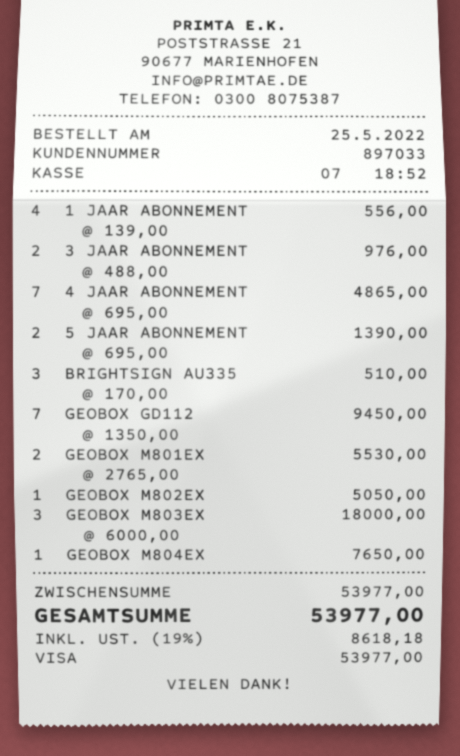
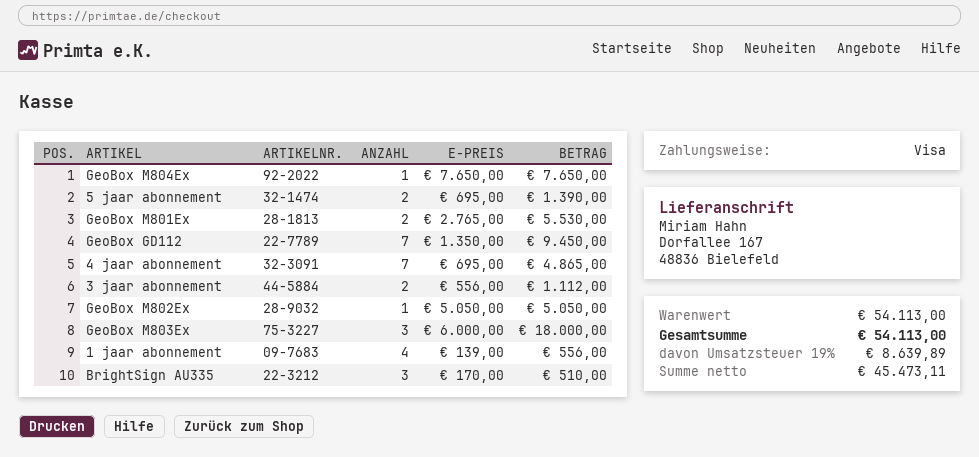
3 JAAR ABONNEMENT: 2 x 488.00 = 976.00 -> 2 x 556.00 = 1112.00
subtotal: 53977.00 -> 54113.00
tax: 19% = 8618.18 -> 19% = 8639.89
total: 53977.00 -> 54113.00

